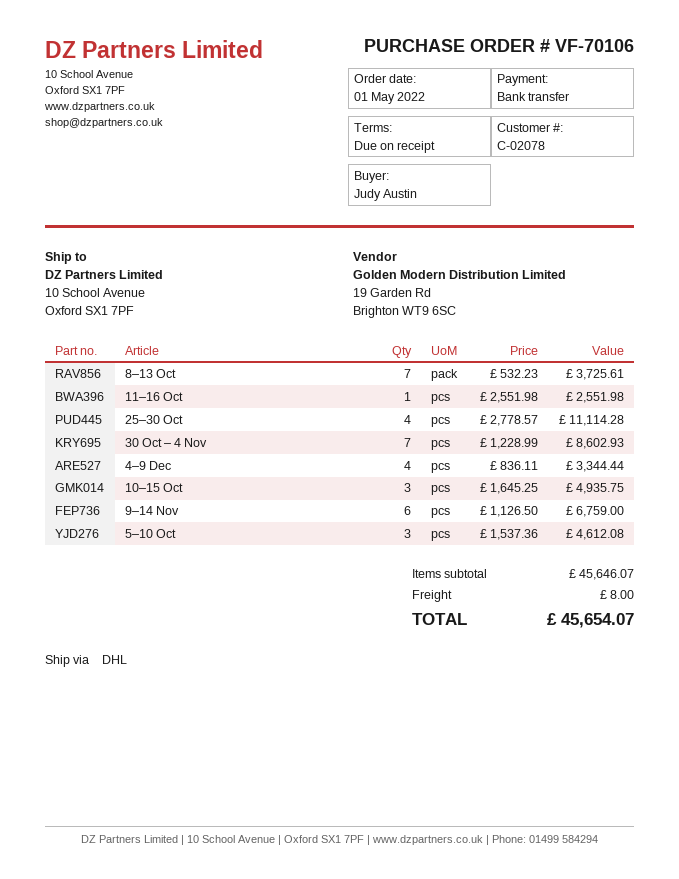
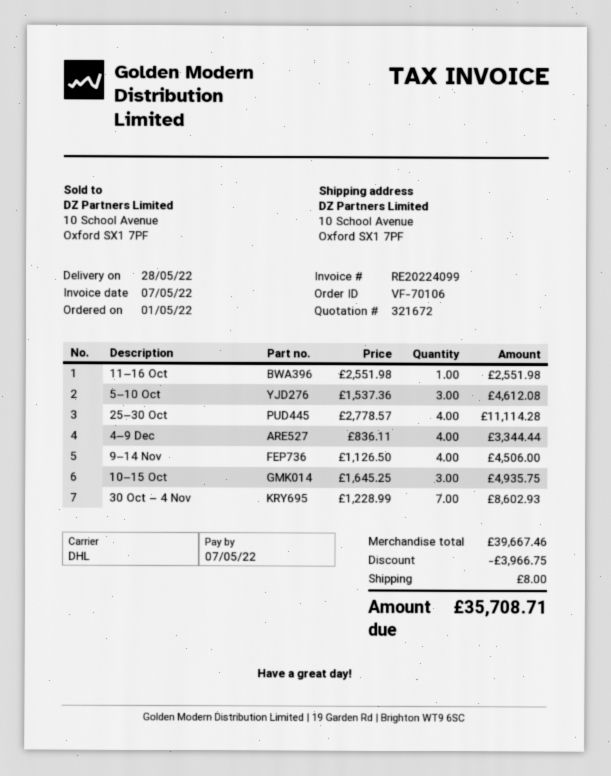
8–13 Oct: 7 x 532.23 = 3725.61 -> none
9–14 Nov: 6 x 1126.50 = 6759.00 -> 4 x 1126.50 = 4506.00
subtotal: 45646.07 -> 39667.46
discount: none -> 3966.75
total: 45654.07 -> 35708.71

